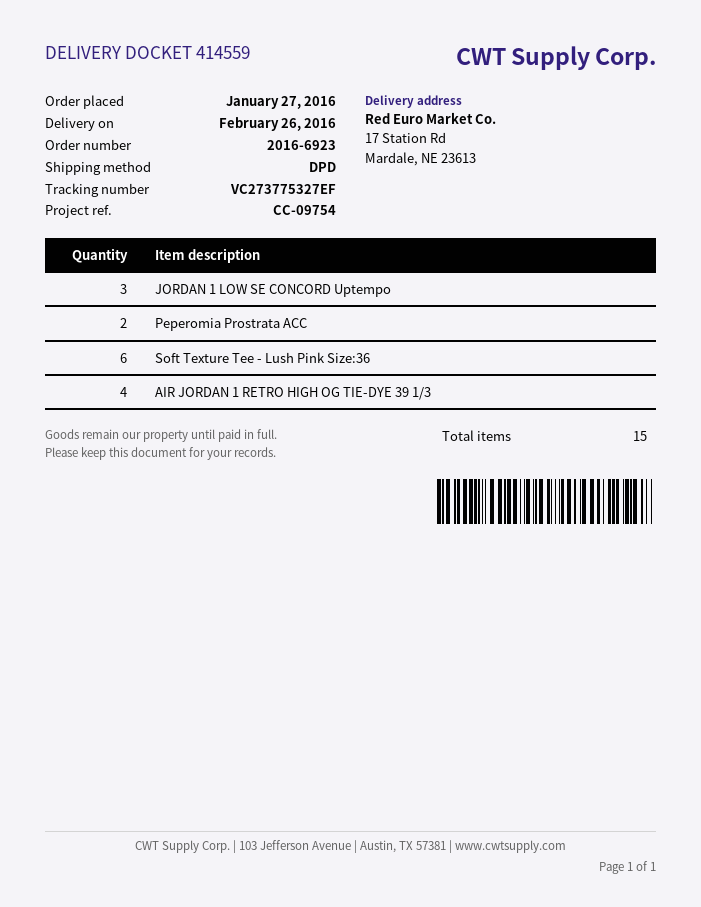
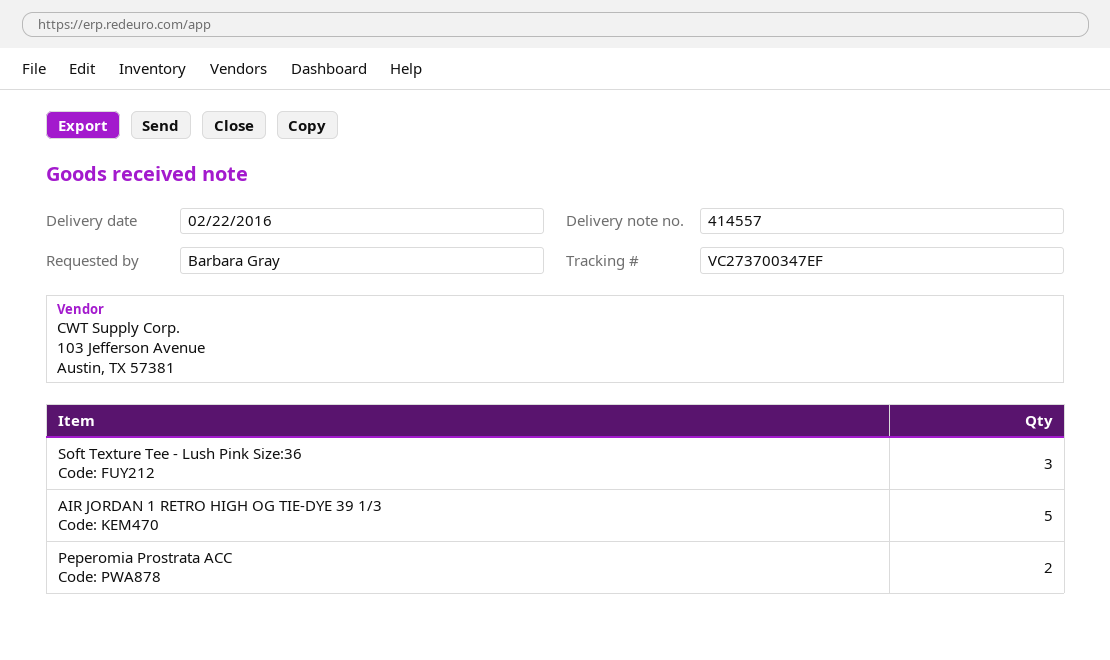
delivery note number: 414559 -> 414557
delivery date: 2016-02-26 -> 2016-02-22
tracking number: VC273775327EF -> VC273700347EF
JORDAN 1 LOW SE CONCORD Uptempo: 3 -> none
Soft Texture Tee - Lush Pink Size:36: 6 -> 3
AIR JORDAN 1 RETRO HIGH OG TIE-DYE 39 1/3: 4 -> 5

